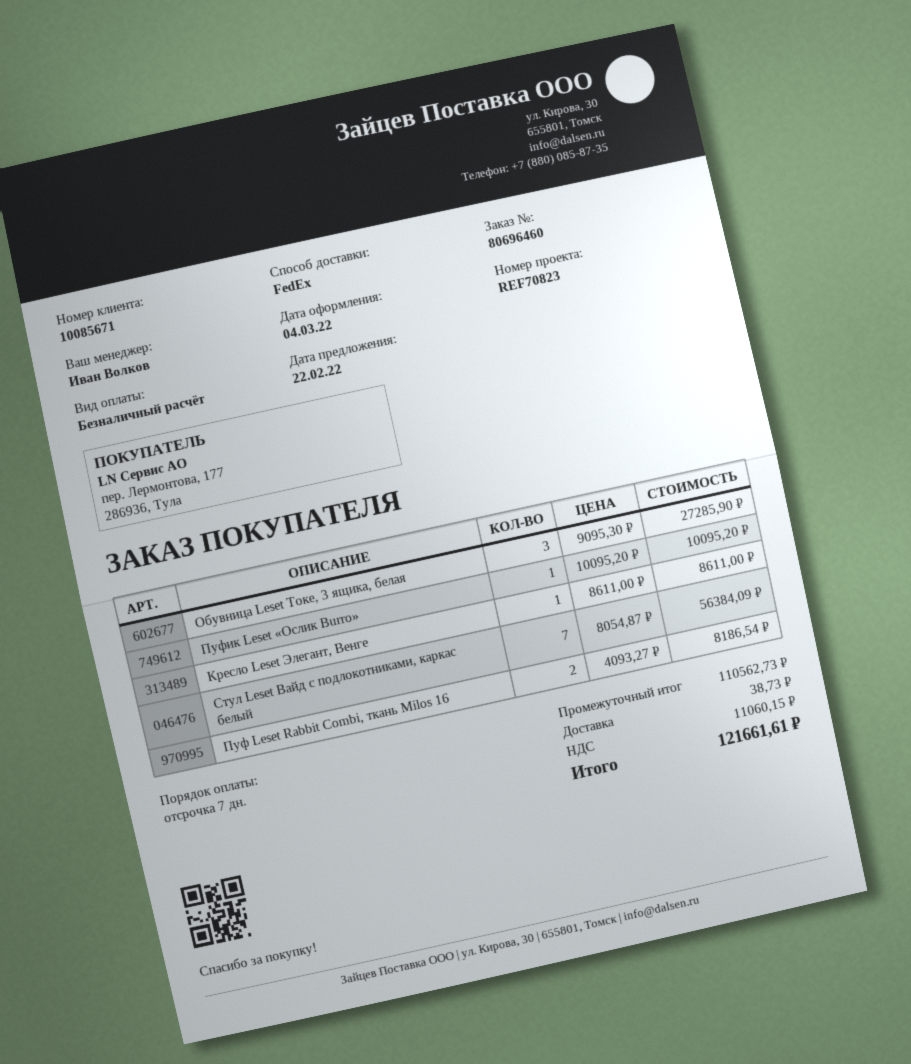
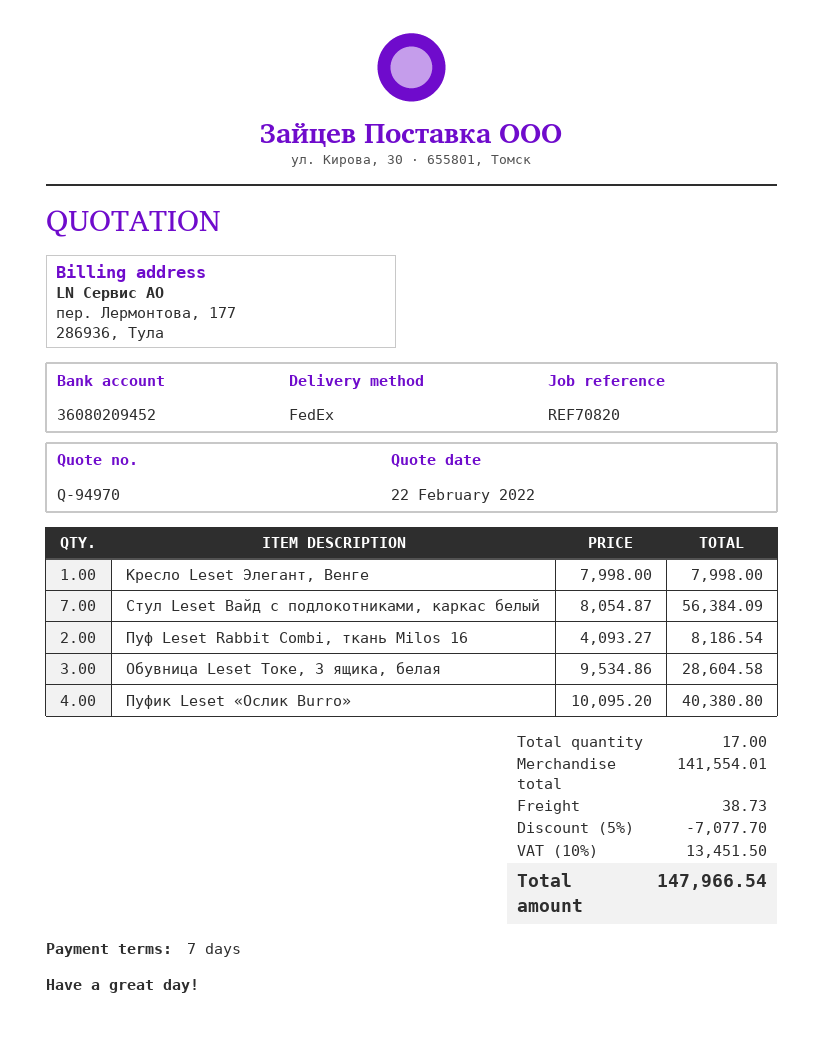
reference: REF70823 -> REF70820
Обувница Leset Токе, 3 ящика, белая: 3 x 9095.30 = 27285.90 -> 3 x 9534.86 = 28604.58
Пуфик Leset «Ослик Burro»: 1 x 10095.20 = 10095.20 -> 4 x 10095.20 = 40380.80
Кресло Leset Элегант, Венге: 1 x 8611.00 = 8611.00 -> 1 x 7998.00 = 7998.00
subtotal: 110562.73 -> 141554.01
discount: none -> 5% = 7077.70
tax: 11060.15 -> 13451.50
total: 121661.61 -> 147966.54

